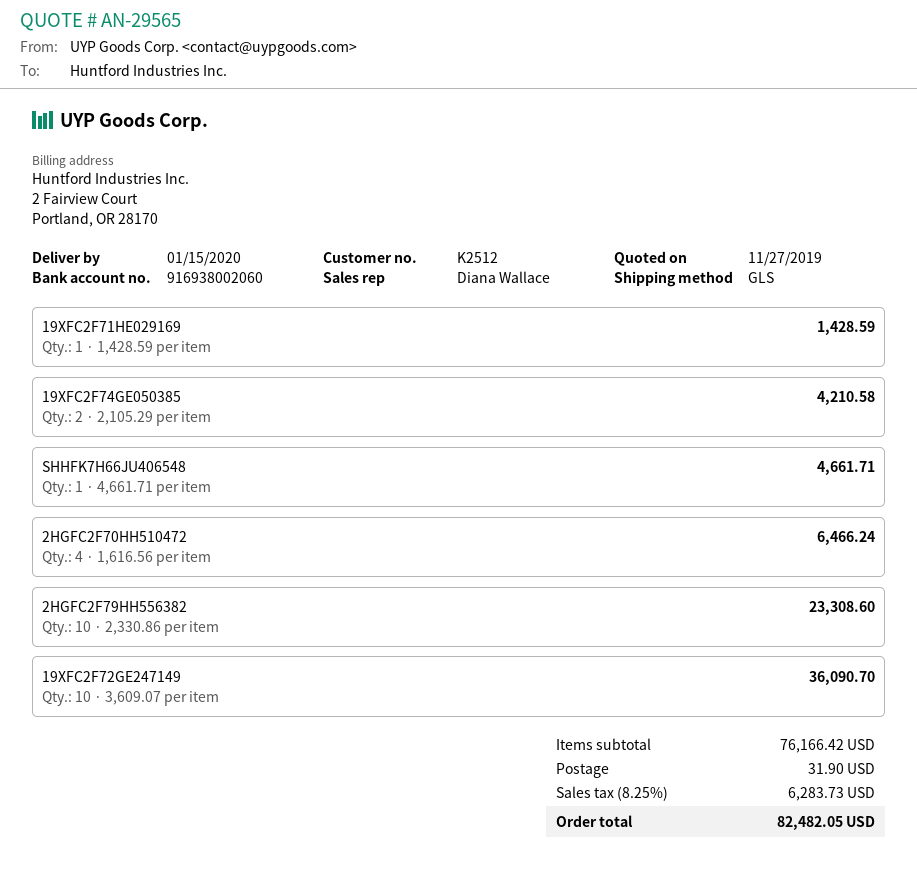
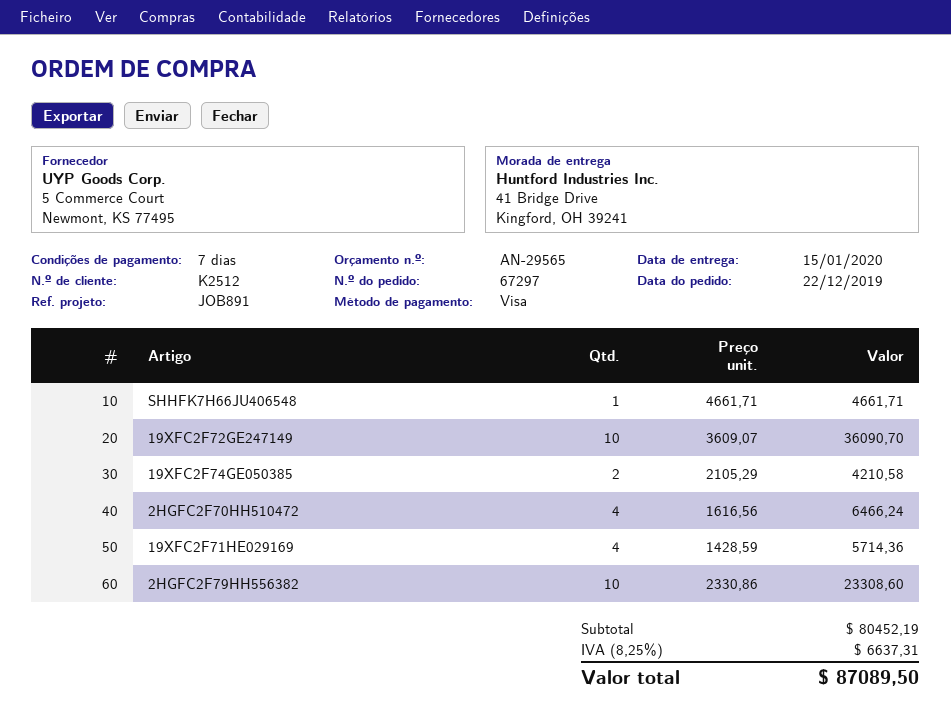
19XFC2F71HE029169: 1 x 1428.59 = 1428.59 -> 4 x 1428.59 = 5714.36
subtotal: 76166.42 -> 80452.19
shipping: 31.90 -> none
tax: 8.25% = 6283.73 -> 8.25% = 6637.31
total: 82482.05 -> 87089.50

